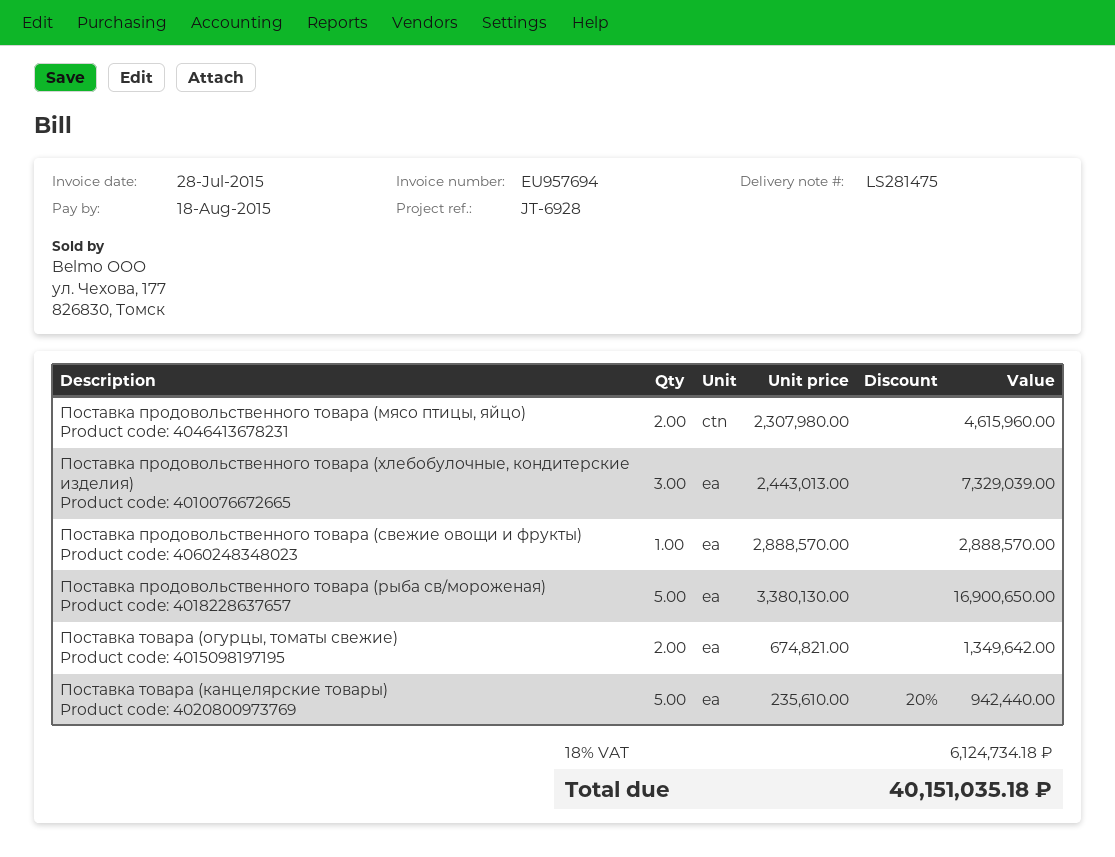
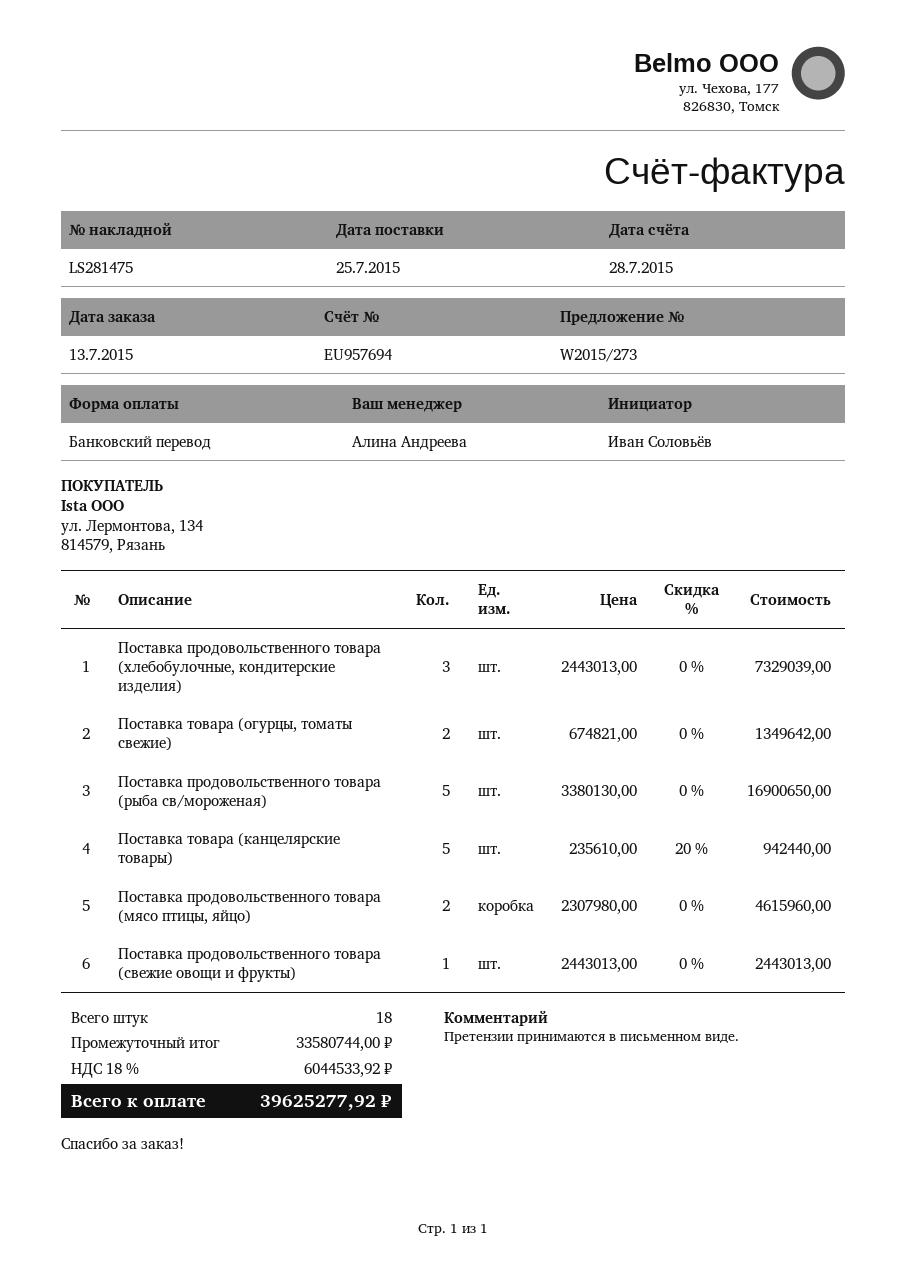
Поставка продовольственного товара (свежие овощи и фрукты): 1 x 2888570.00 = 2888570.00 -> 1 x 2443013.00 = 2443013.00
tax: 18% = 6124734.18 -> 18% = 6044533.92
total: 40151035.18 -> 39625277.92

